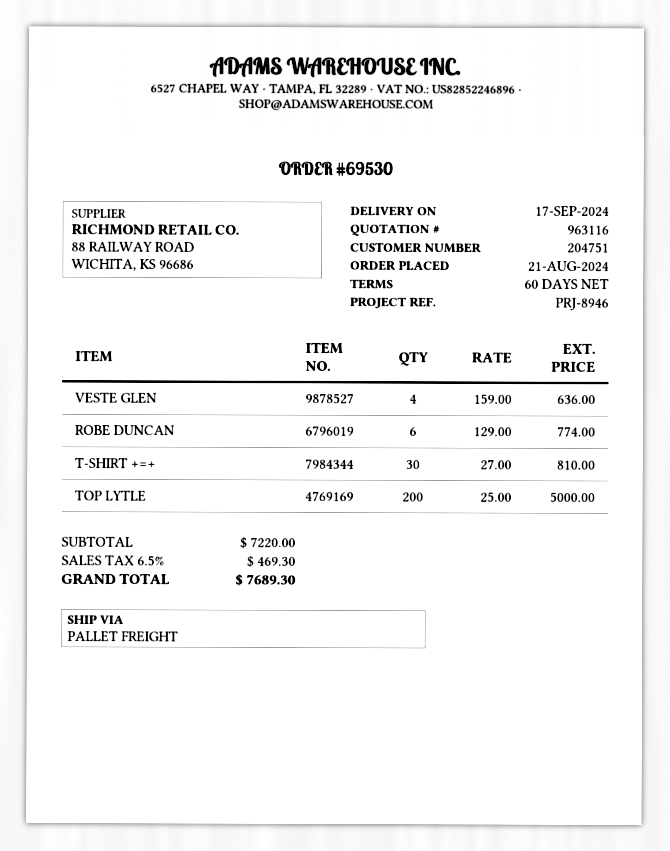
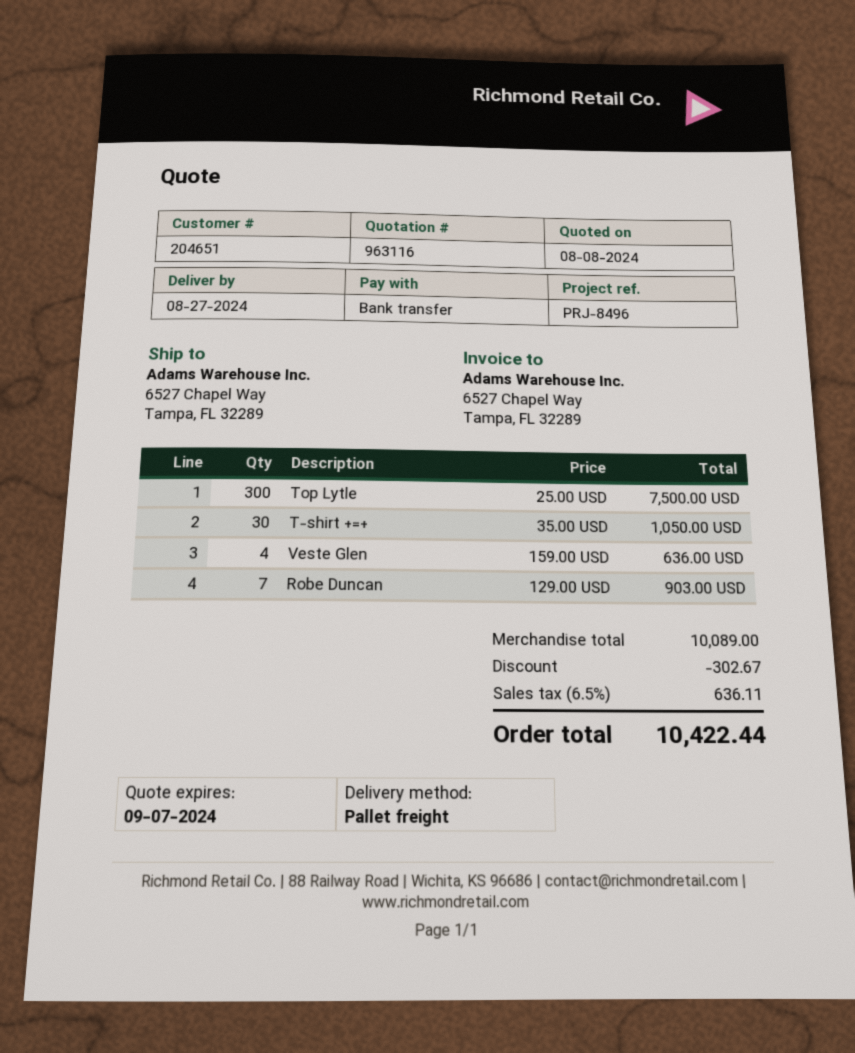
delivery date: 2024-09-17 -> 2024-08-27
customer number: 204751 -> 204651
reference: PRJ-8946 -> PRJ-8496
ROBE DUNCAN: 6 x 129.00 = 774.00 -> 7 x 129.00 = 903.00
T-SHIRT +=+: 30 x 27.00 = 810.00 -> 30 x 35.00 = 1050.00
TOP LYTLE: 200 x 25.00 = 5000.00 -> 300 x 25.00 = 7500.00
subtotal: 7220.00 -> 10089.00
discount: none -> 302.67
tax: 6.5% = 469.30 -> 6.5% = 636.11
total: 7689.30 -> 10422.44

